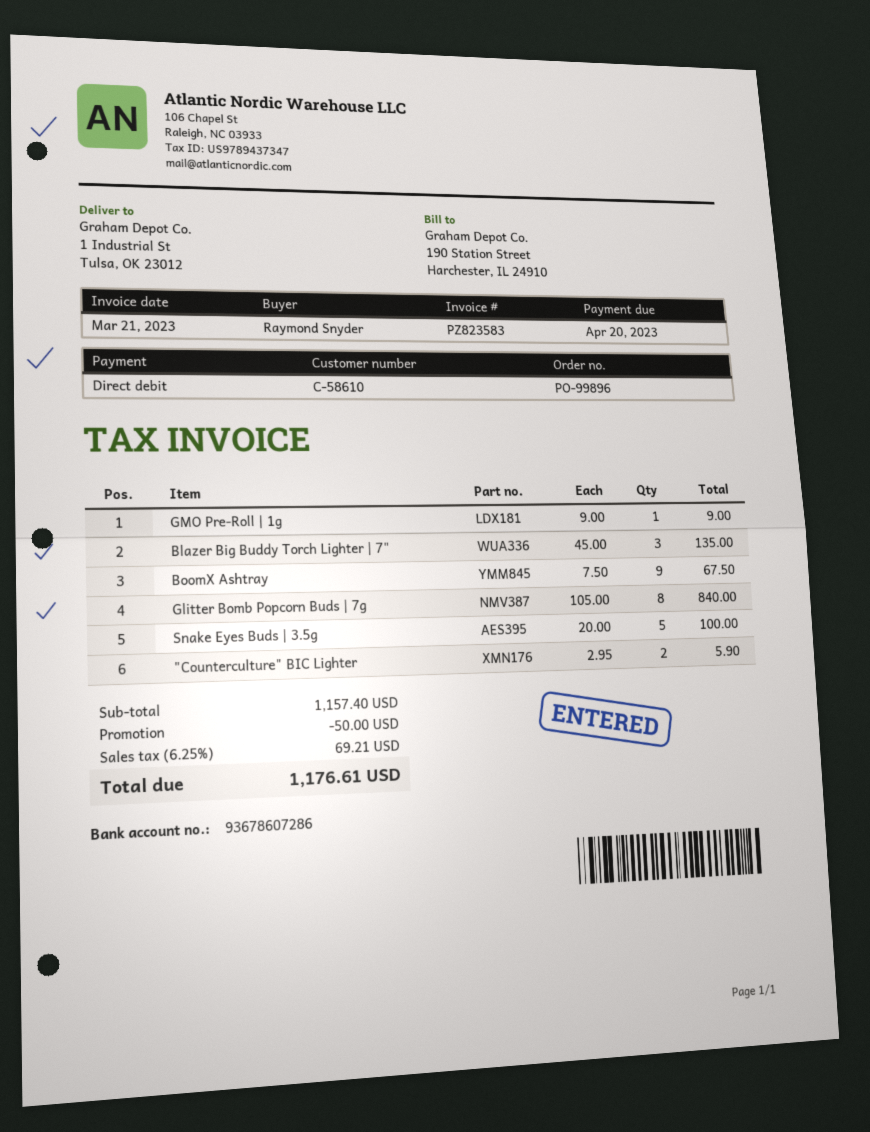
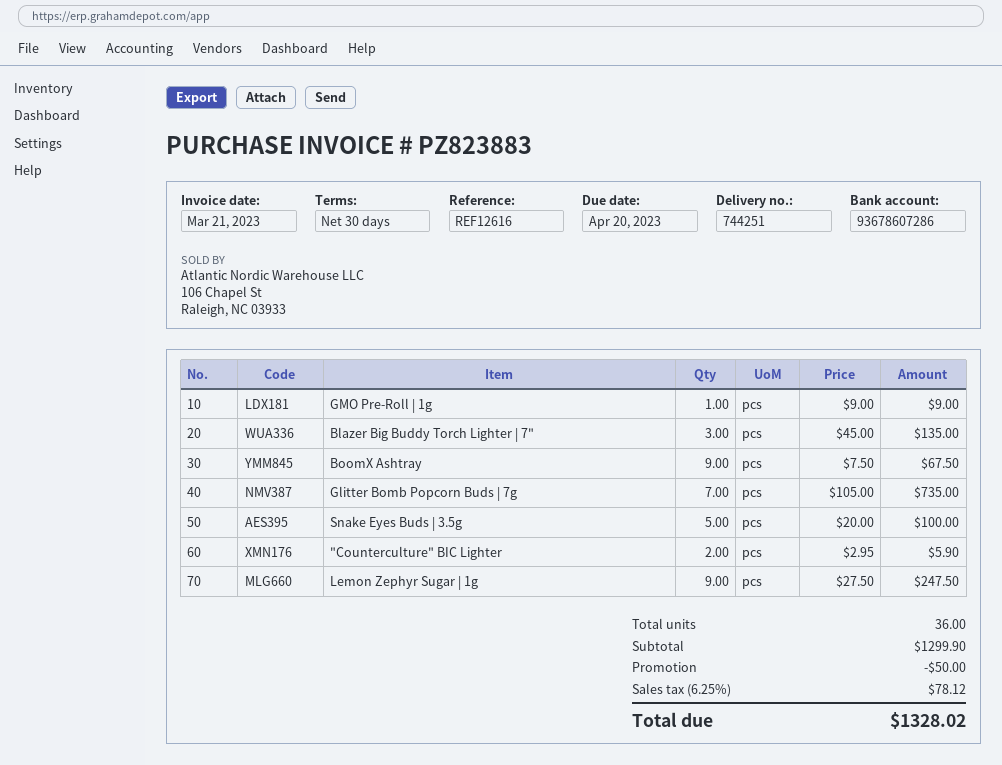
invoice number: PZ823583 -> PZ823883
Glitter Bomb Popcorn Buds | 7g: 8 x 105.00 = 840.00 -> 7 x 105.00 = 735.00
Lemon Zephyr Sugar | 1g: none -> 9 x 27.50 = 247.50
subtotal: 1157.40 -> 1299.90
tax: 6.25% = 69.21 -> 6.25% = 78.12
total: 1176.61 -> 1328.02

